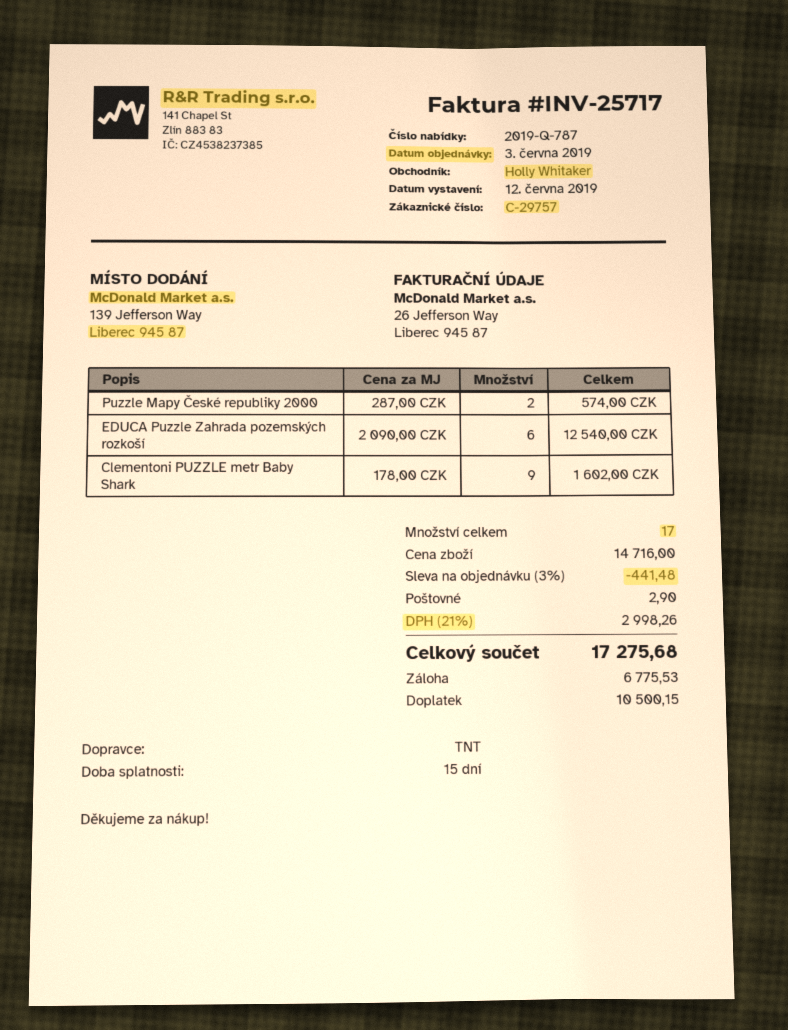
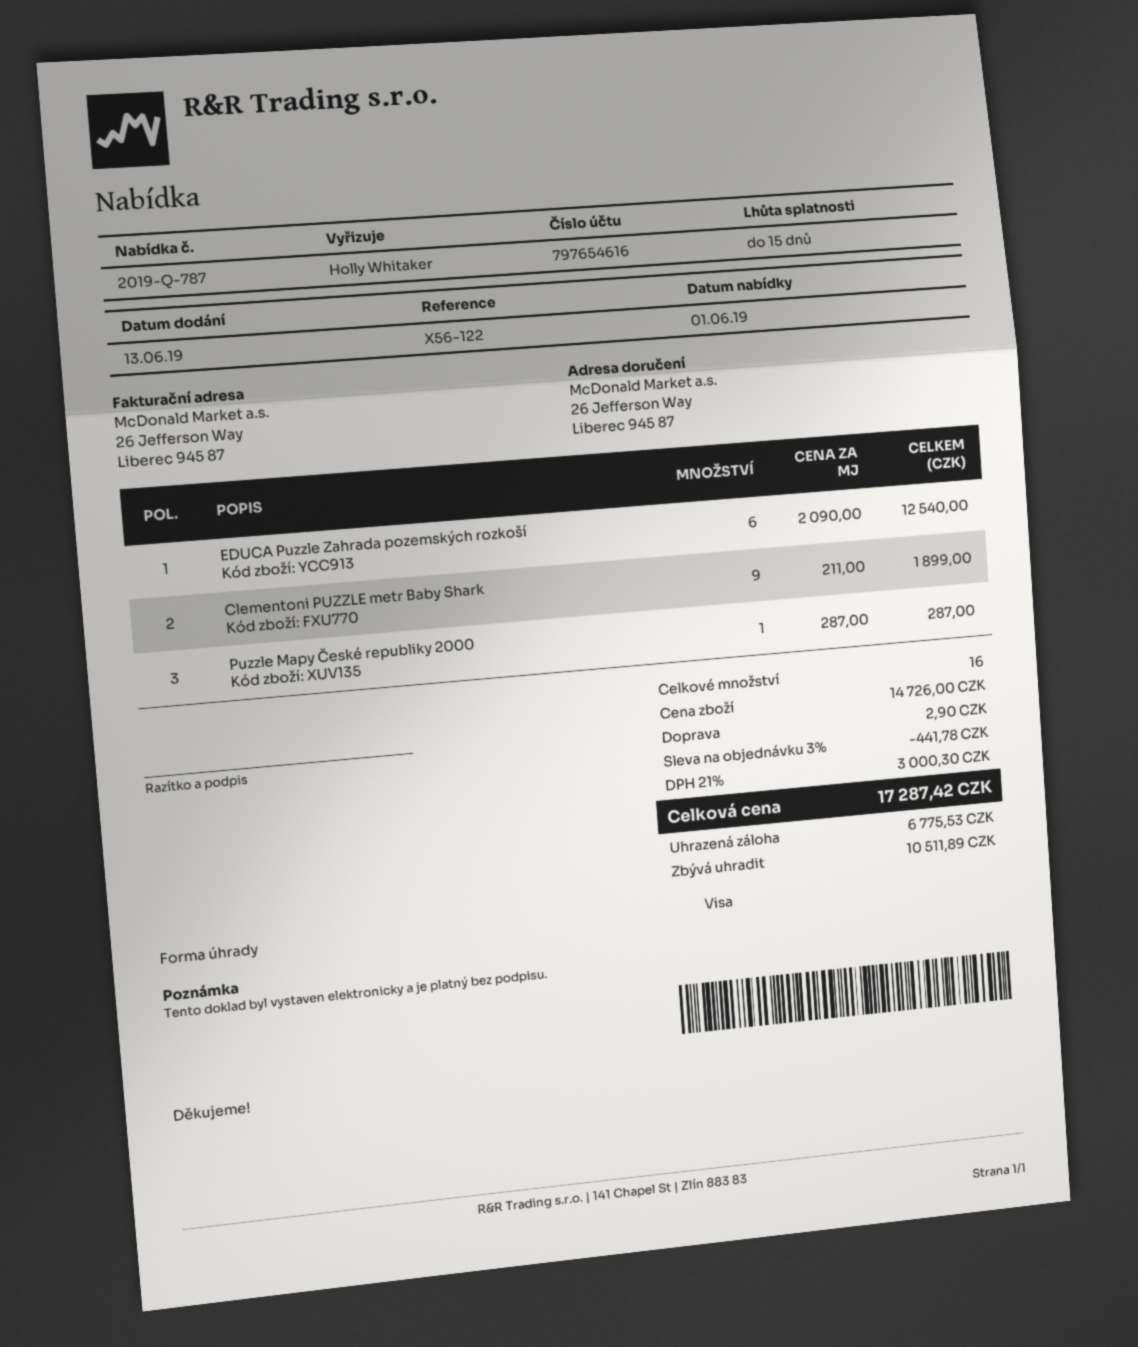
ship to: 139 Jefferson Way, Liberec 945 87 -> 26 Jefferson Way, Liberec 945 87
Puzzle Mapy České republiky 2000: 2 x 287.00 = 574.00 -> 1 x 287.00 = 287.00
Clementoni PUZZLE metr Baby Shark: 9 x 178.00 = 1602.00 -> 9 x 211.00 = 1899.00
total quantity: 17 -> 16
subtotal: 14716.00 -> 14726.00
discount: 3% = 441.48 -> 3% = 441.78
tax: 21% = 2998.26 -> 21% = 3000.30
total: 17275.68 -> 17287.42
balance: 10500.15 -> 10511.89

